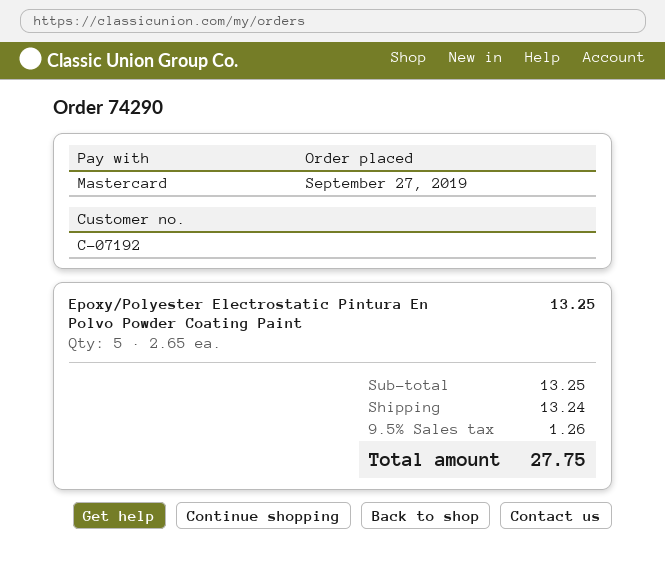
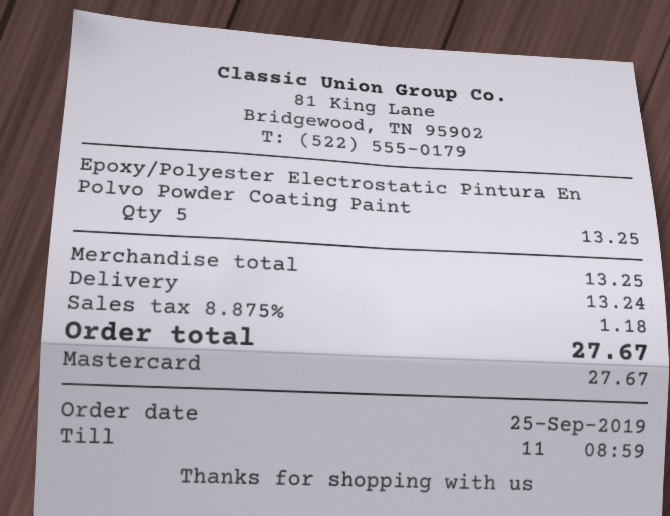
order date: 2019-09-27 -> 2019-09-25
tax: 9.5% = 1.26 -> 8.875% = 1.18
total: 27.75 -> 27.67

